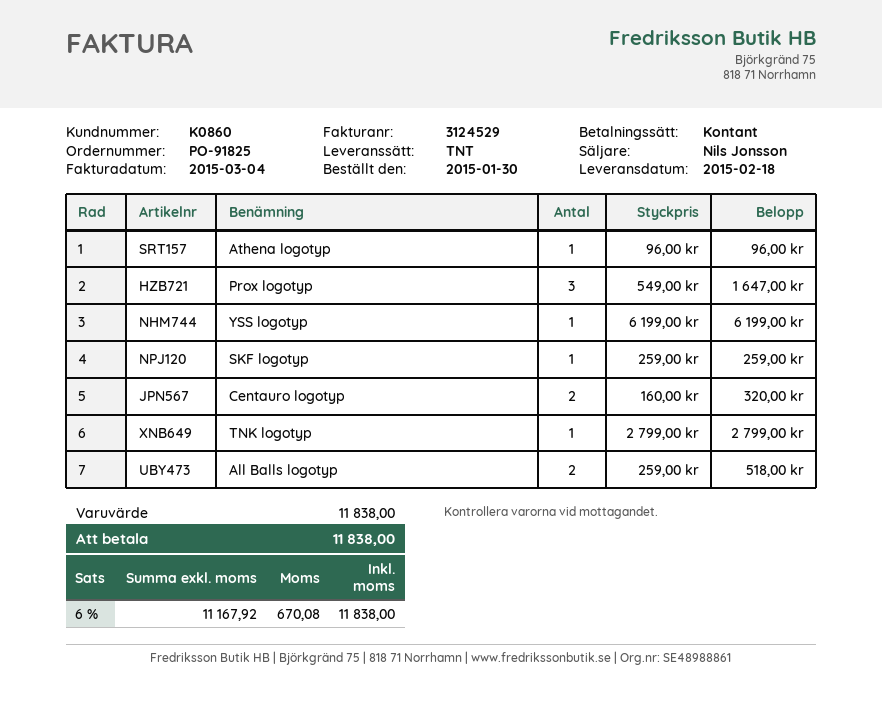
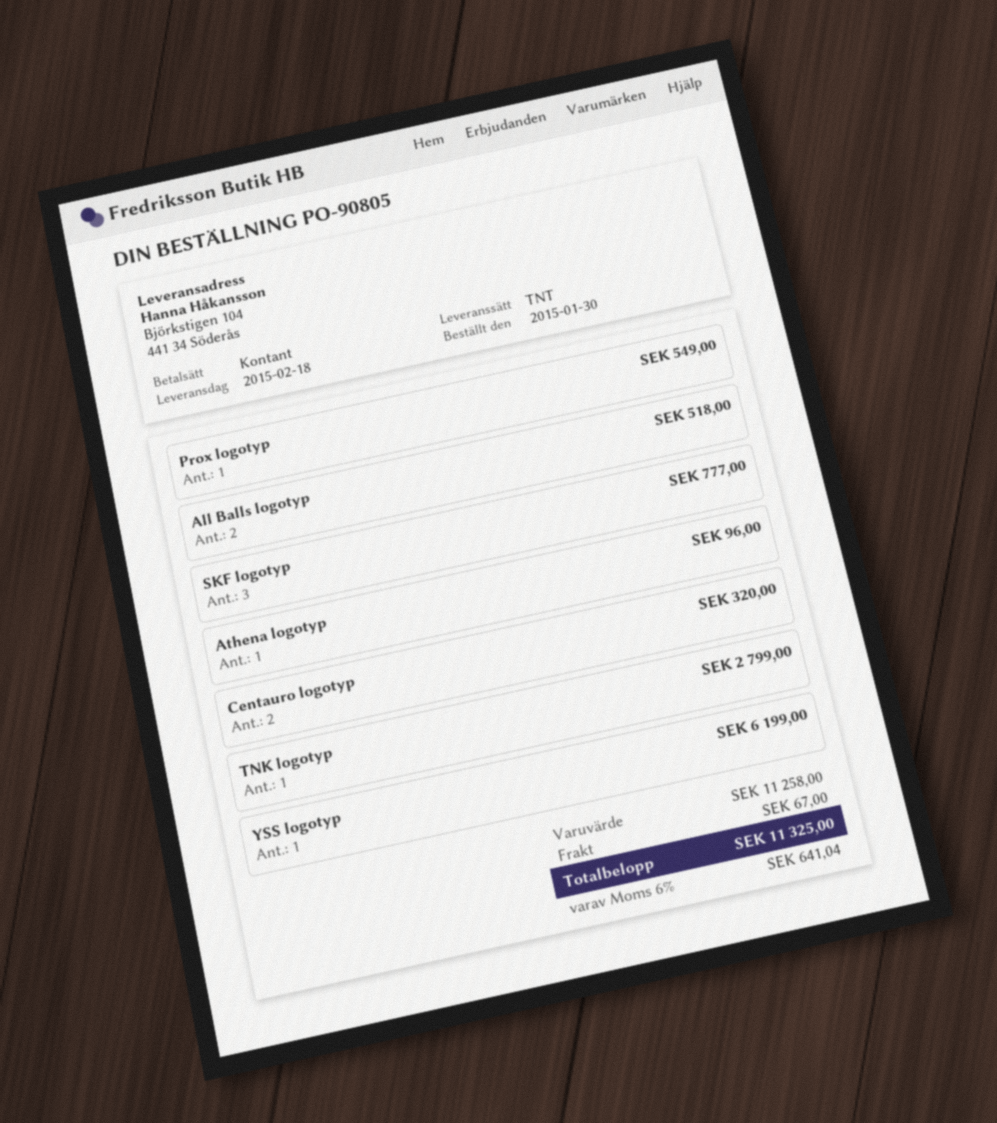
order number: PO-91825 -> PO-90805
Prox logotyp: 3 for 1647.00 -> 1 for 549.00
SKF logotyp: 1 for 259.00 -> 3 for 777.00
subtotal: 11838.00 -> 11258.00
shipping: none -> 67.00
tax: 6% = 670.08 -> 6% = 641.04
total: 11838.00 -> 11325.00

